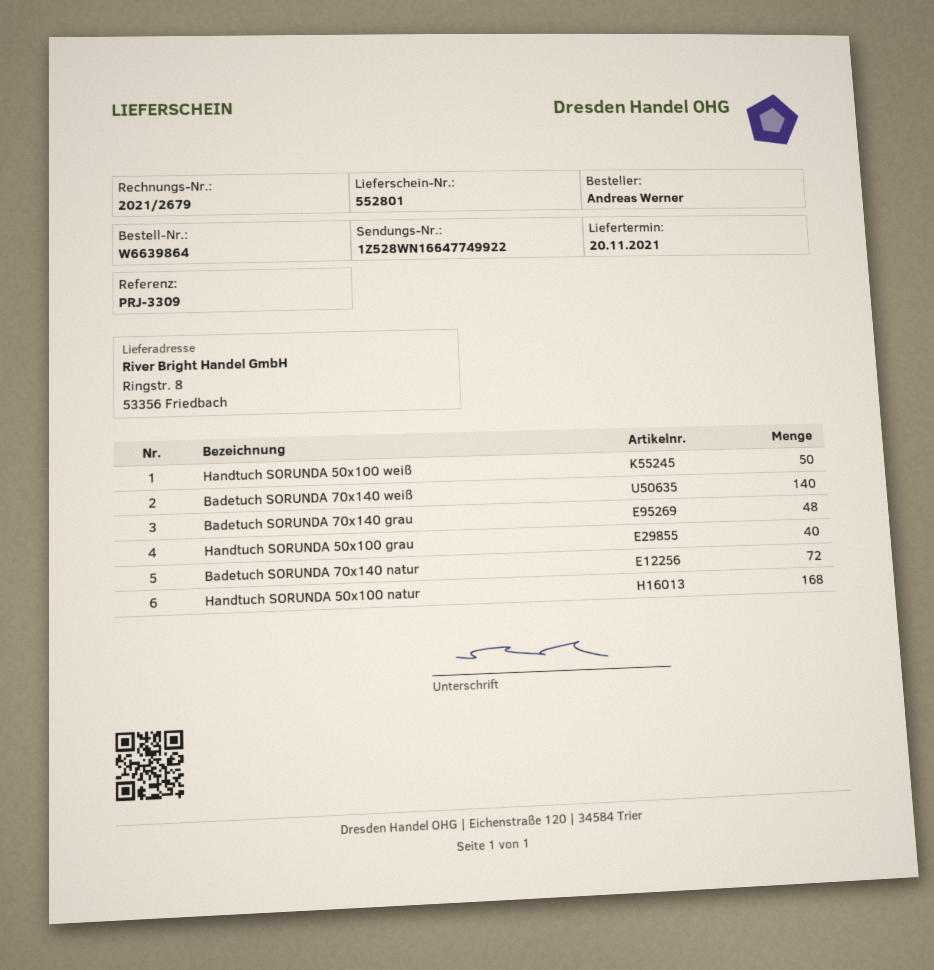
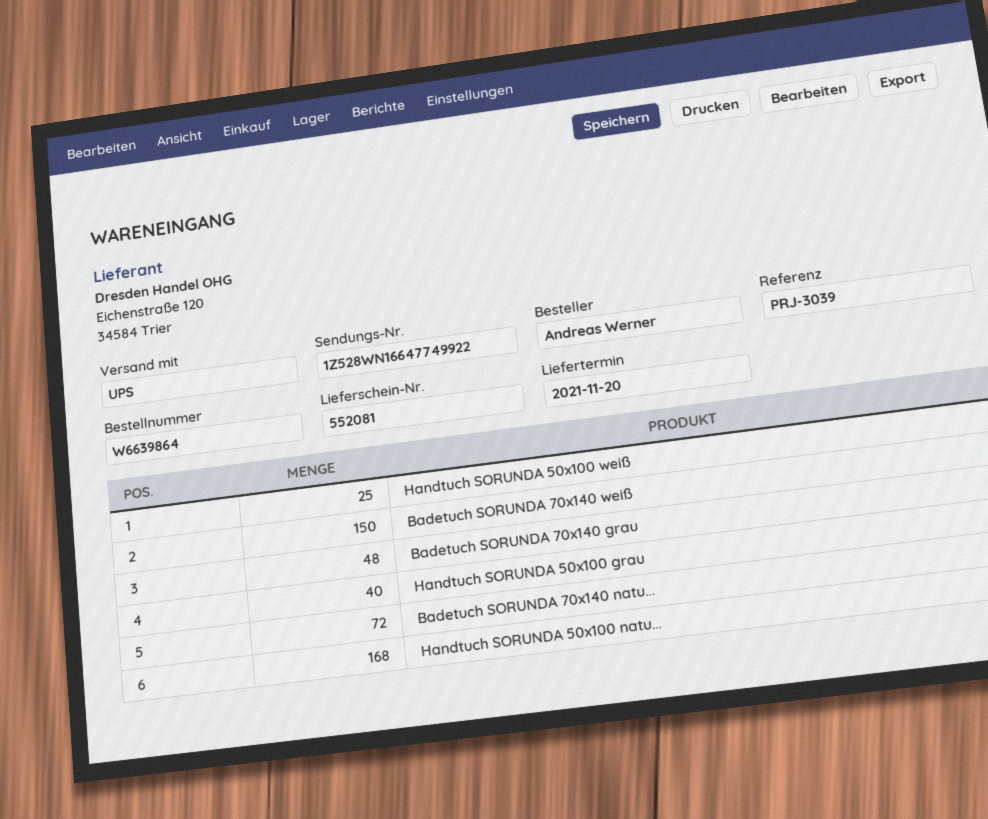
delivery note number: 552801 -> 552081
reference: PRJ-3309 -> PRJ-3039
Handtuch SORUNDA 50x100 weiß: 50 -> 25
Badetuch SORUNDA 70x140 weiß: 140 -> 150

